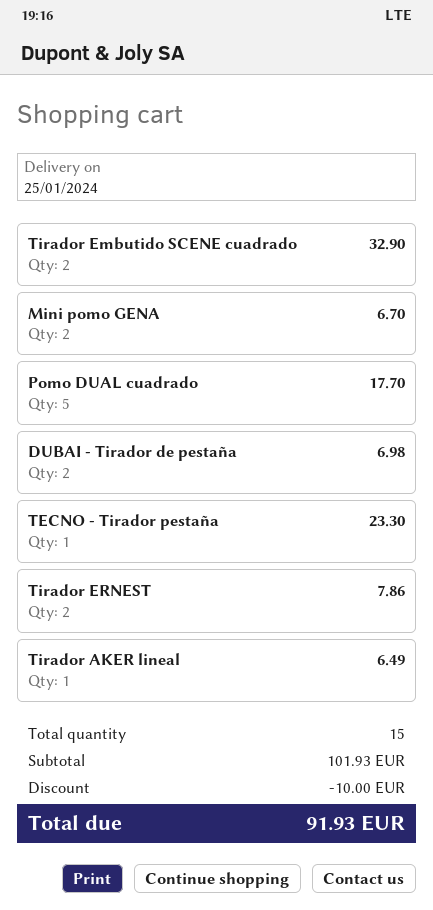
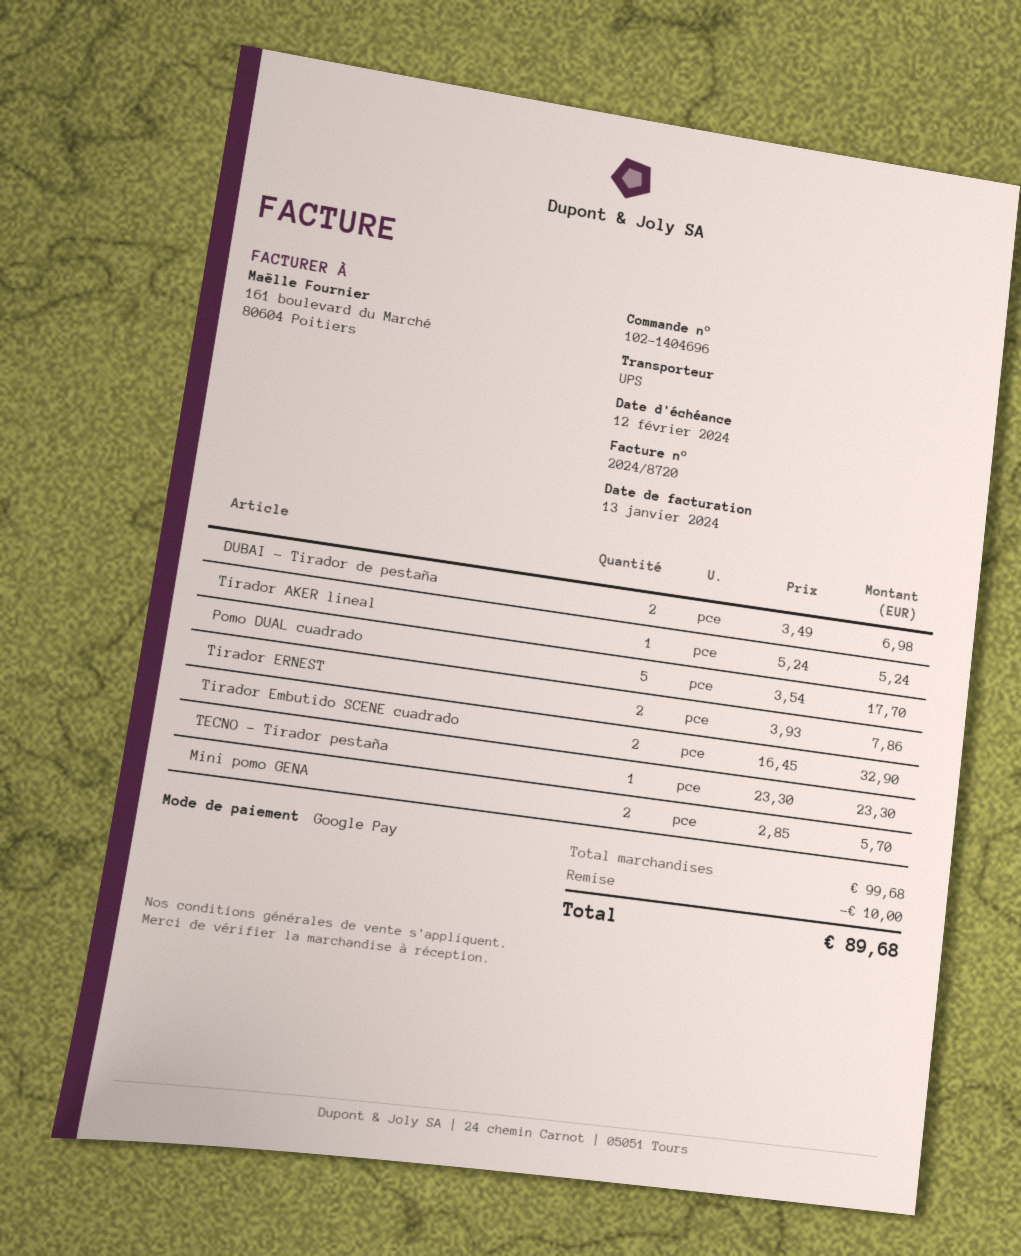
Mini pomo GENA: 2 for 6.70 -> 2 for 5.70
Tirador AKER lineal: 1 for 6.49 -> 1 for 5.24
subtotal: 101.93 -> 99.68
total: 91.93 -> 89.68

